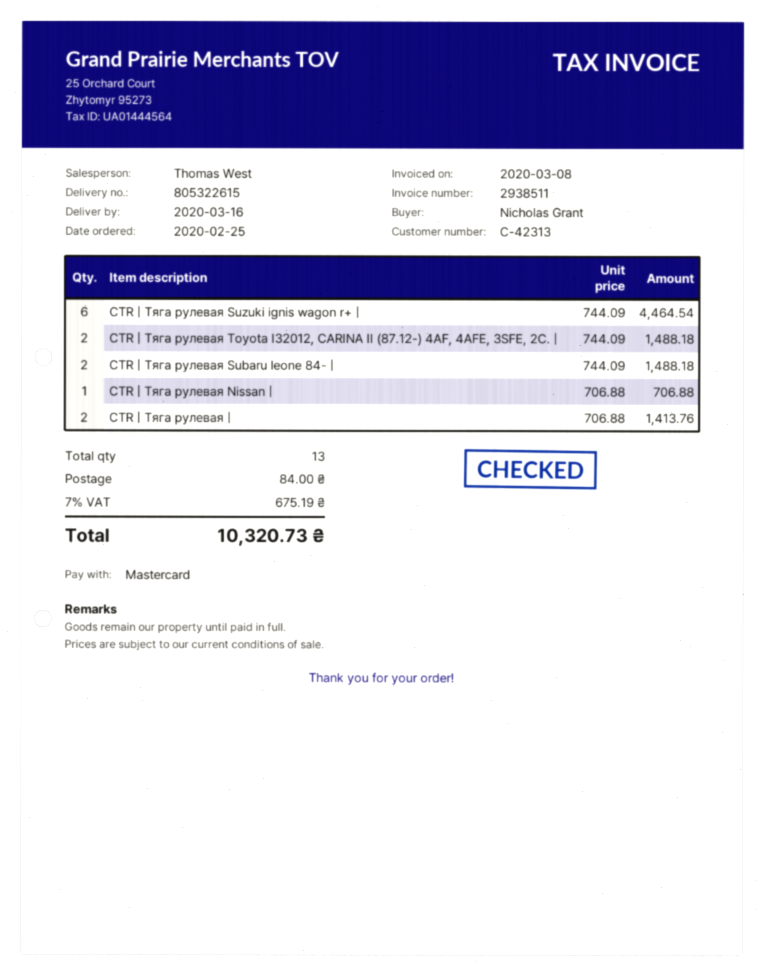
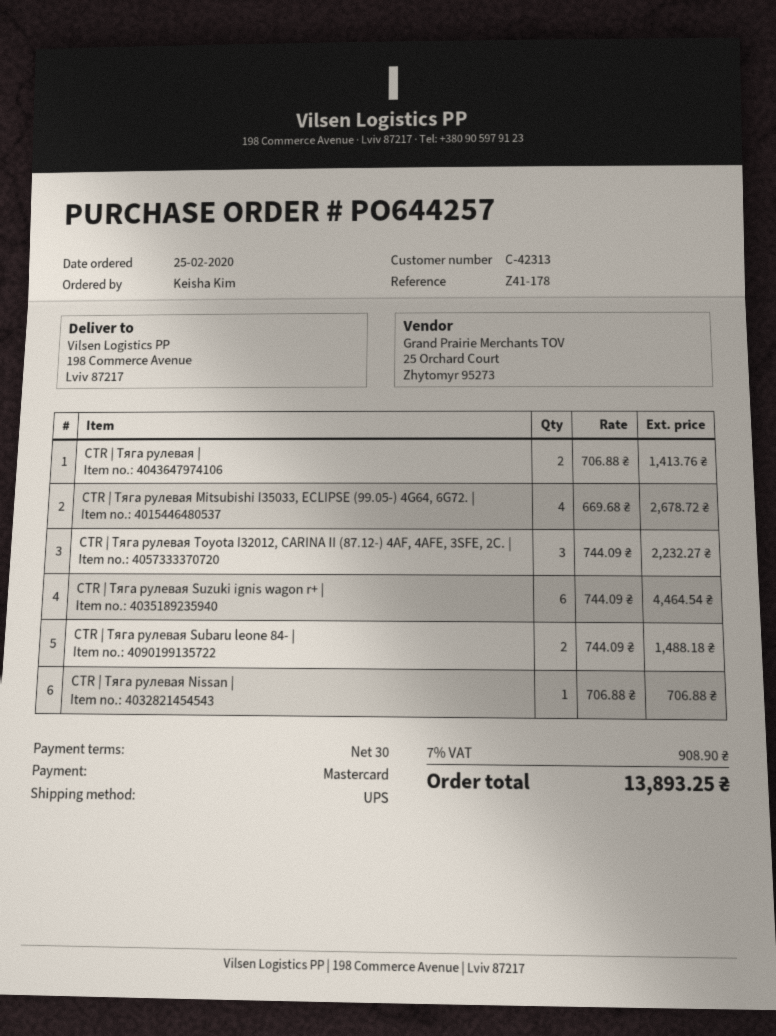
ordered by: Nicholas Grant -> Keisha Kim
CTR | Тяга рулевая Toyota I32012, CARINA II (87.12-) 4AF, 4AFE, 3SFE, 2C. |: 2 x 744.09 = 1488.18 -> 3 x 744.09 = 2232.27
CTR | Тяга рулевая Mitsubishi I35033, ECLIPSE (99.05-) 4G64, 6G72. |: none -> 4 x 669.68 = 2678.72
shipping: 84.00 -> none
tax: 7% = 675.19 -> 7% = 908.90
total: 10320.73 -> 13893.25

